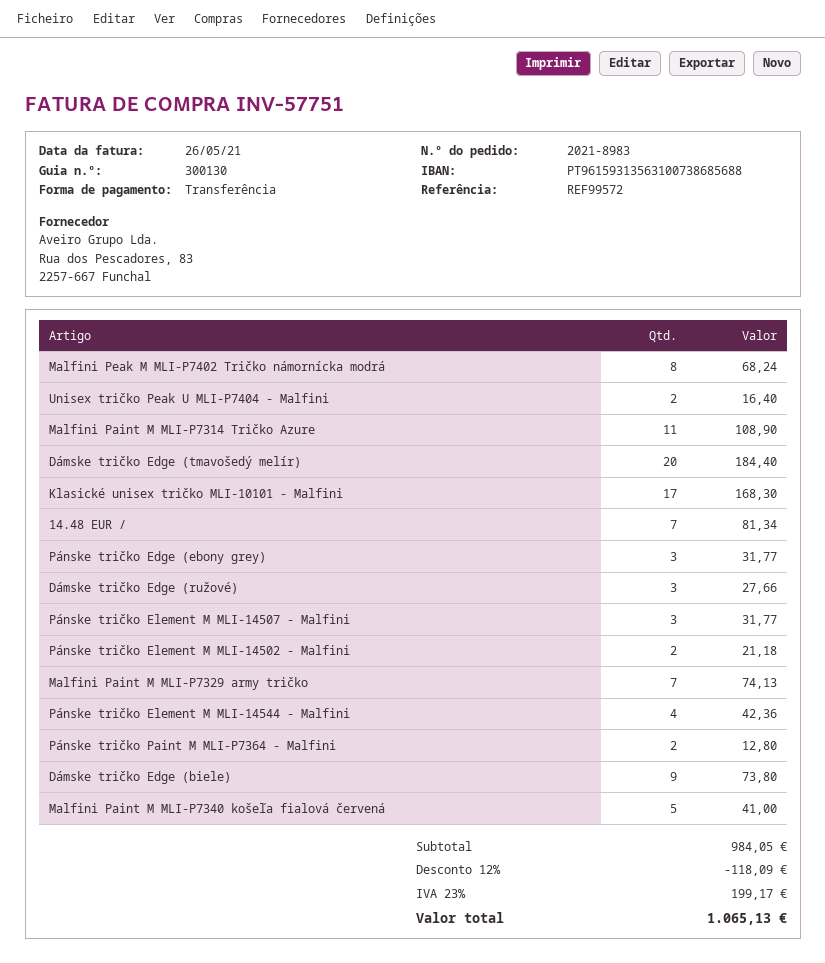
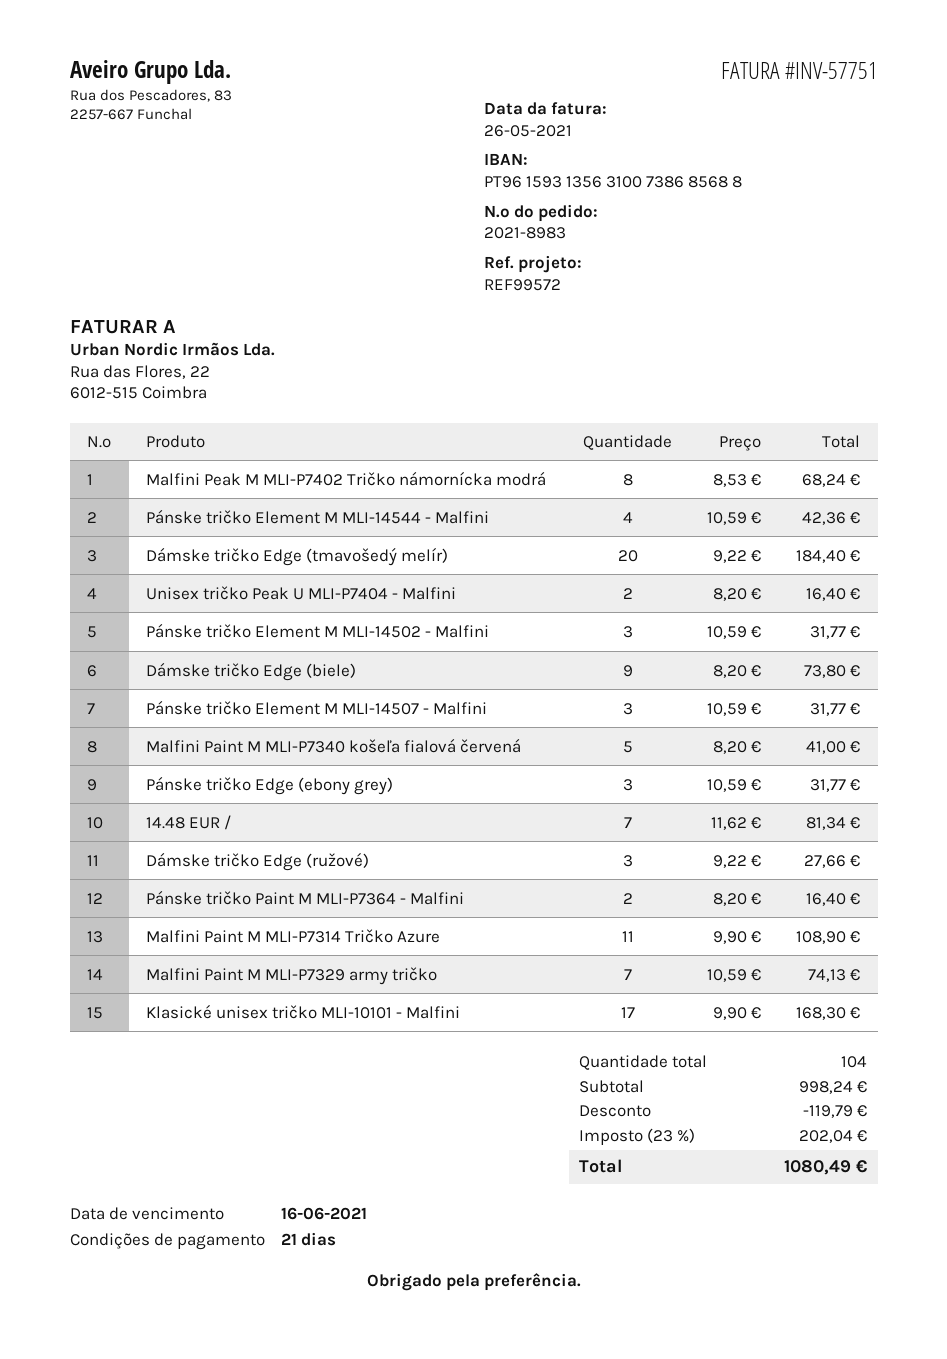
Pánske tričko Element M MLI-14502 - Malfini: 2 for 21.18 -> 3 for 31.77
Pánske tričko Paint M MLI-P7364 - Malfini: 2 for 12.80 -> 2 for 16.40
subtotal: 984.05 -> 998.24
discount: 118.09 -> 119.79
tax: 23% = 199.17 -> 23% = 202.04
total: 1065.13 -> 1080.49

